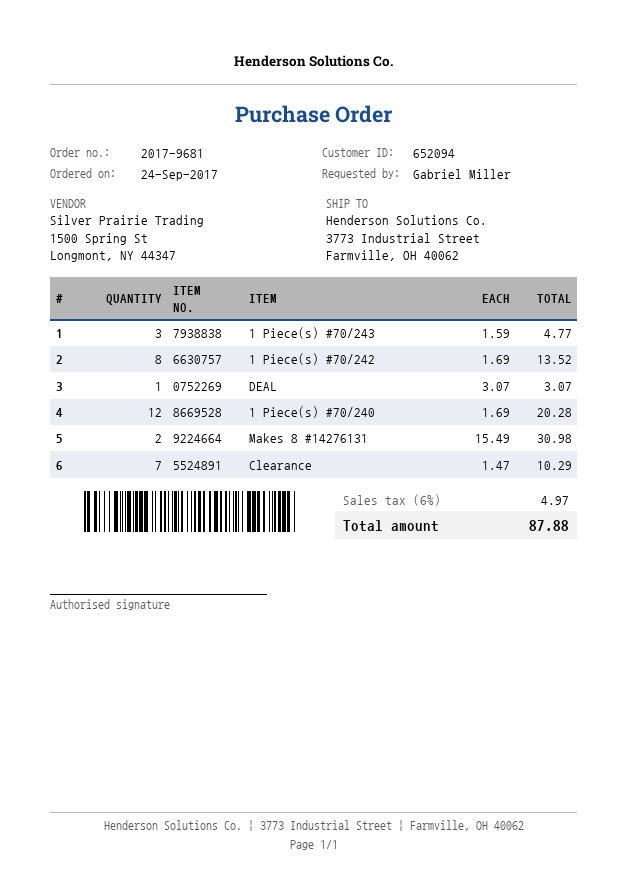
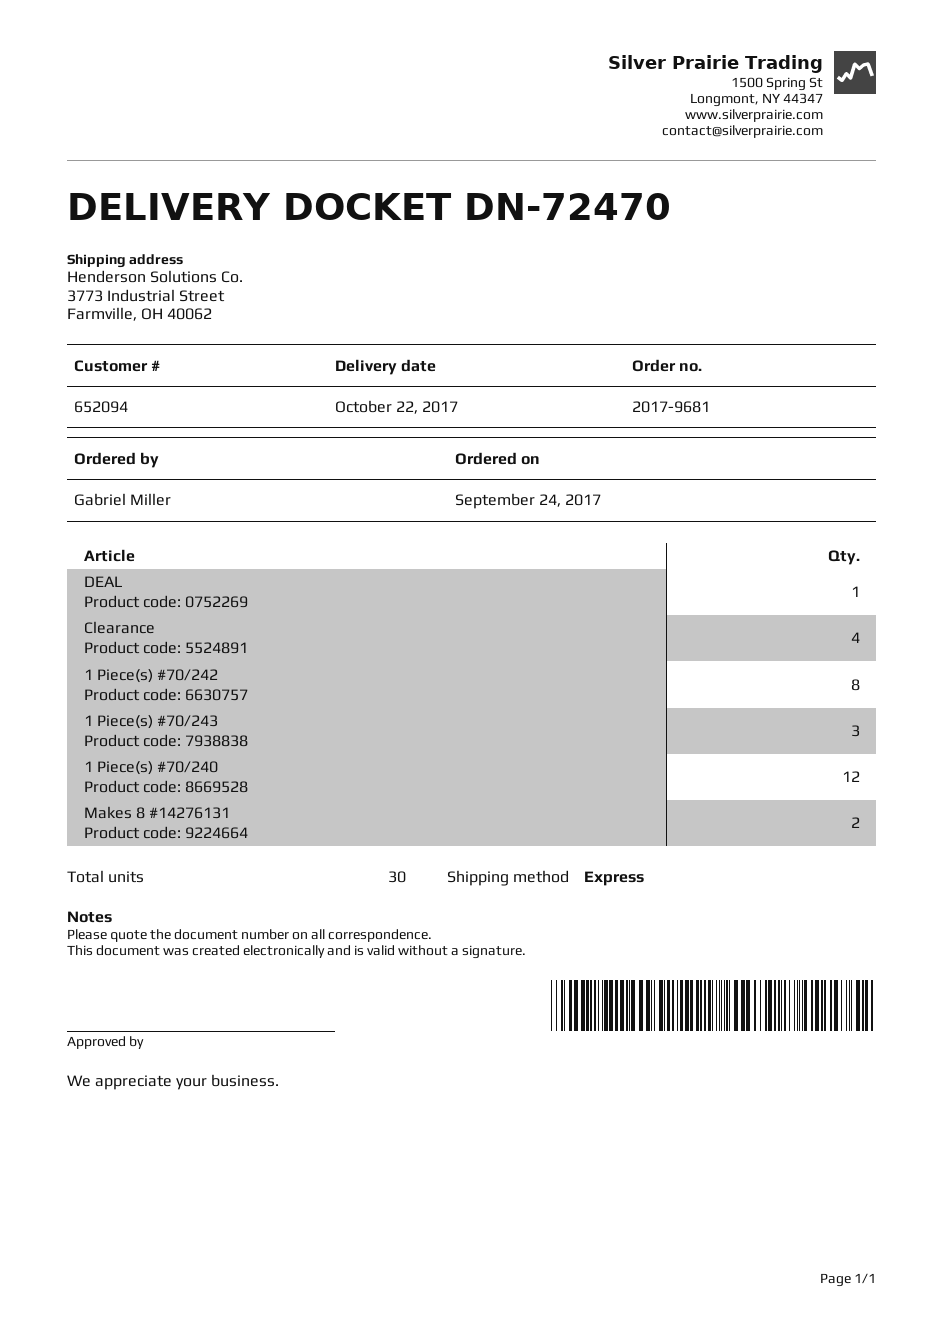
Clearance: 7 -> 4

